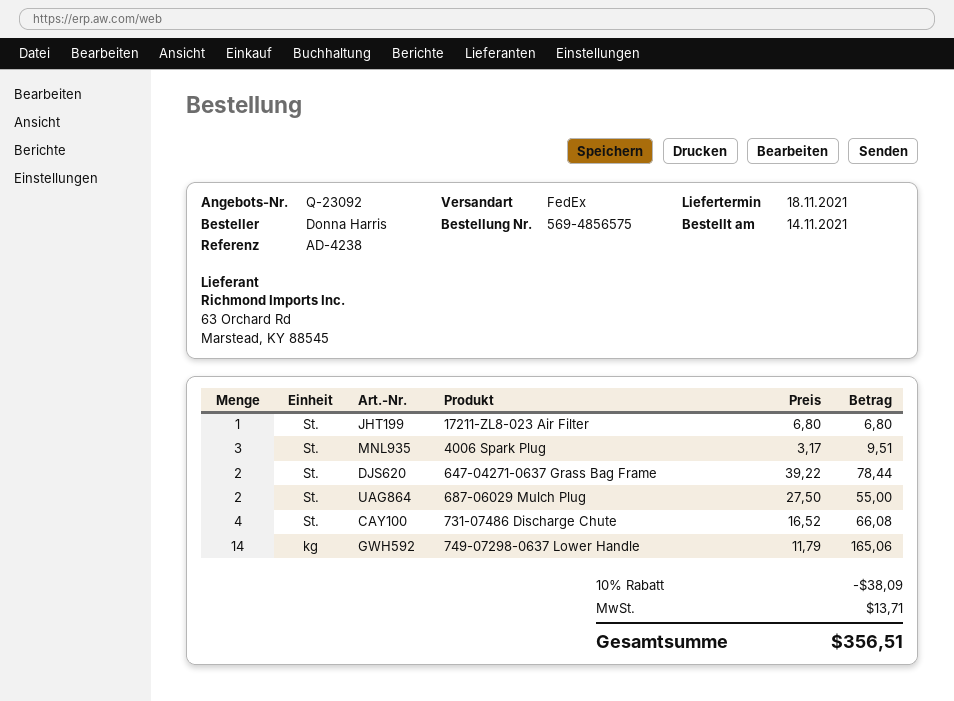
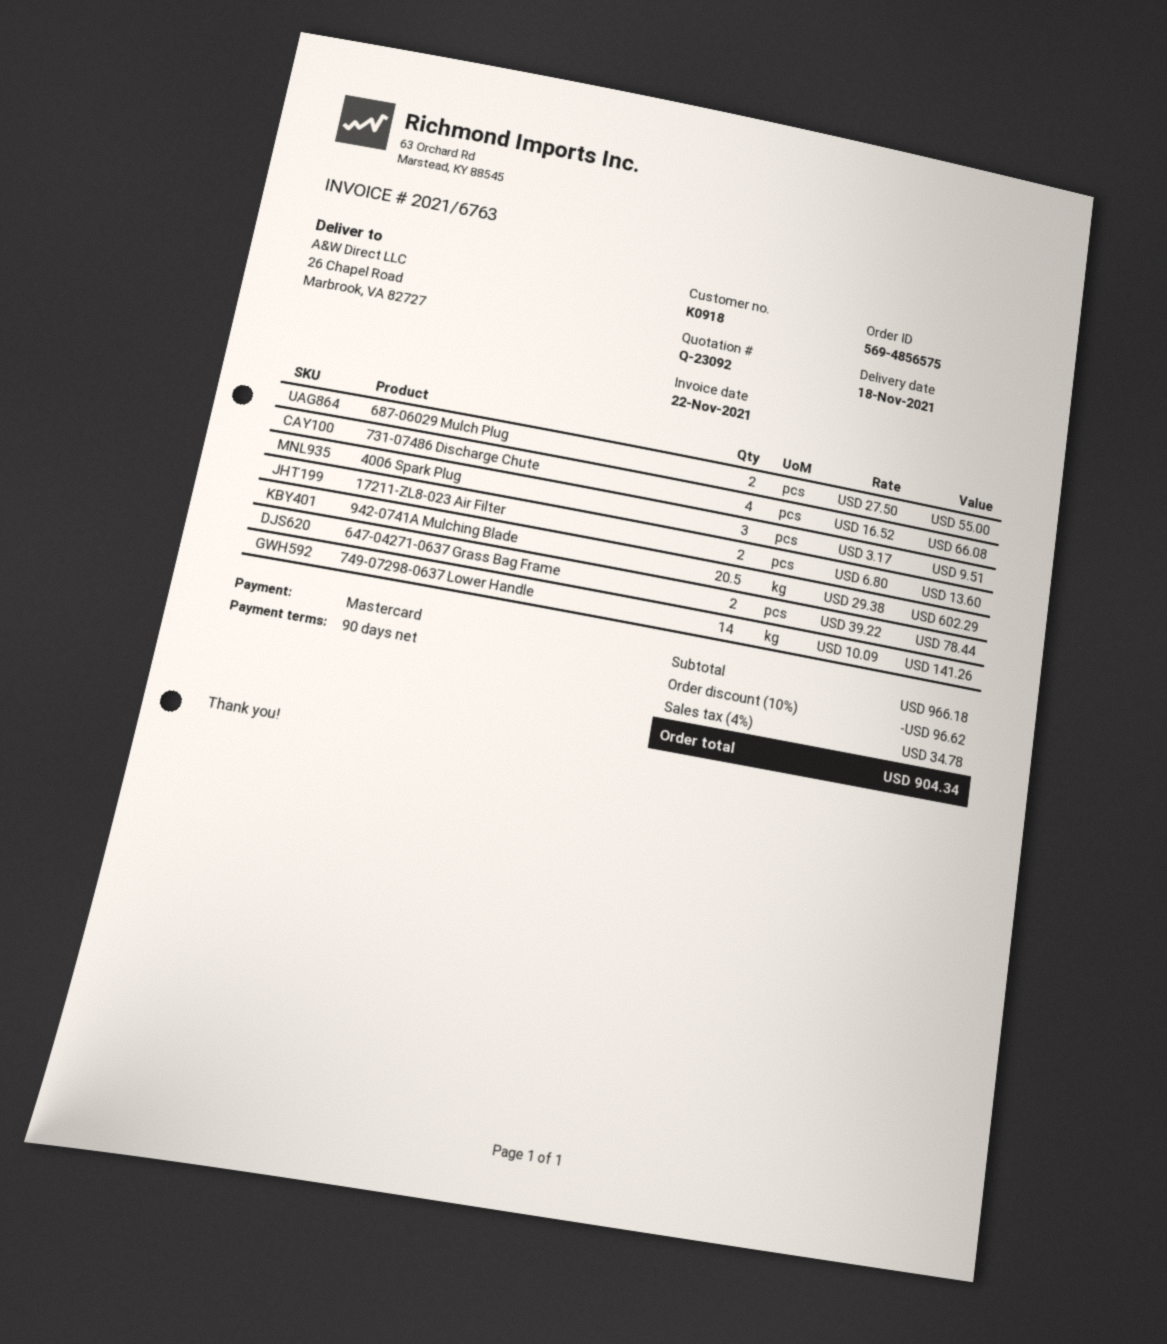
17211-ZL8-023 Air Filter: 1 x 6.80 = 6.80 -> 2 x 6.80 = 13.60
749-07298-0637 Lower Handle: 14 x 11.79 = 165.06 -> 14 x 10.09 = 141.26
942-0741A Mulching Blade: none -> 20.5 x 29.38 = 602.29
discount: 10% = 38.09 -> 10% = 96.62
tax: 13.71 -> 34.78
total: 356.51 -> 904.34

